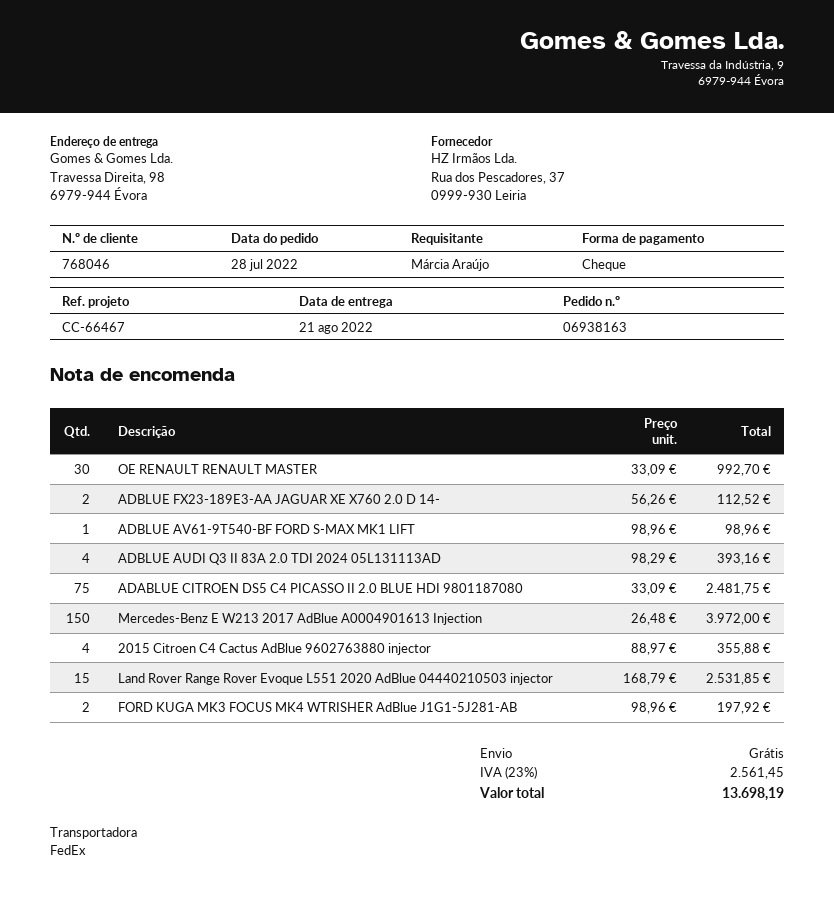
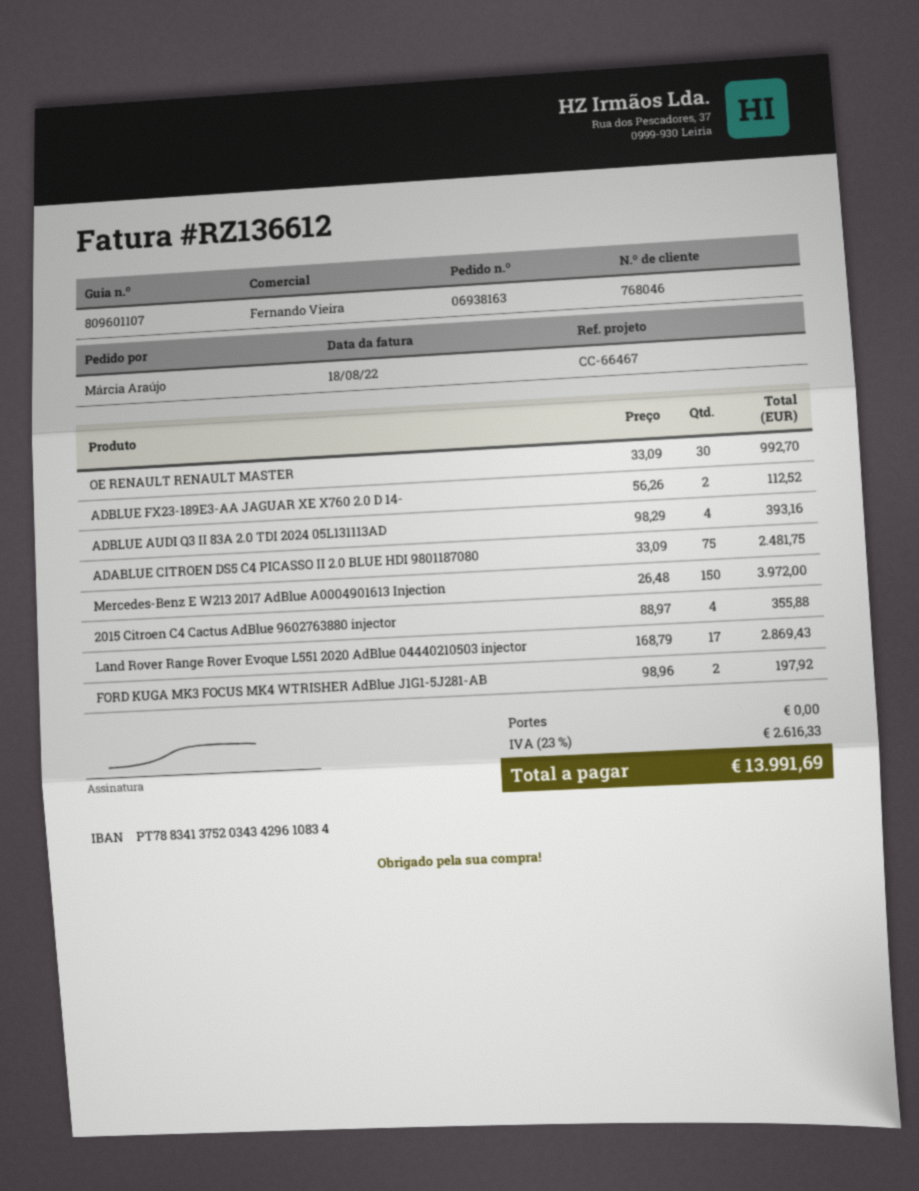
ADBLUE AV61-9T540-BF FORD S-MAX MK1 LIFT: 1 x 98.96 = 98.96 -> none
Land Rover Range Rover Evoque L551 2020 AdBlue 04440210503 injector: 15 x 168.79 = 2531.85 -> 17 x 168.79 = 2869.43
tax: 23% = 2561.45 -> 23% = 2616.33
total: 13698.19 -> 13991.69

